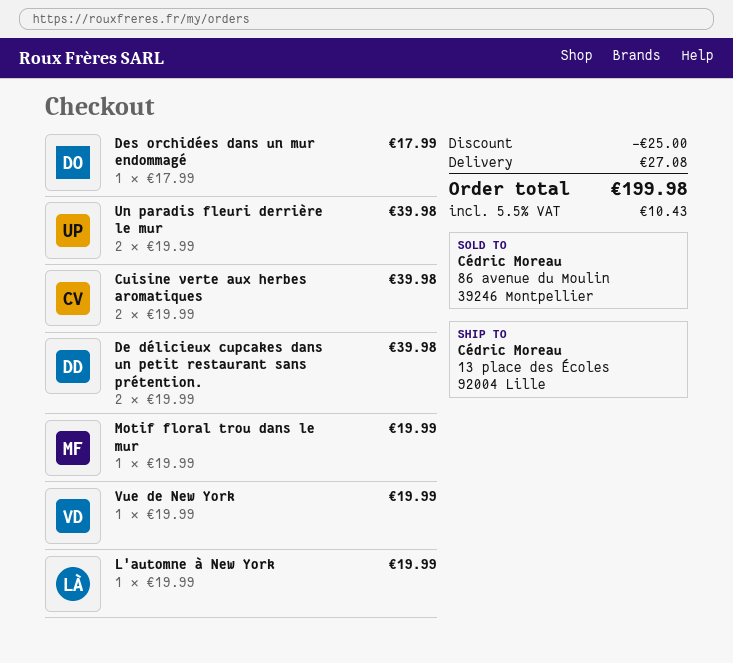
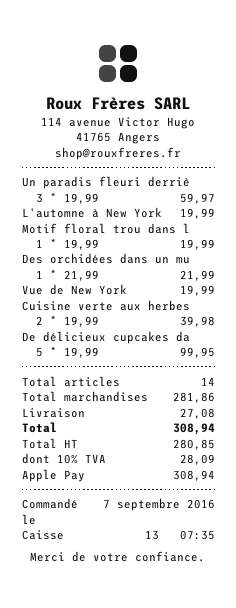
Des orchidées dans un mur endommagé: 1 x 17.99 = 17.99 -> 1 x 21.99 = 21.99
Un paradis fleuri derrière le mur: 2 x 19.99 = 39.98 -> 3 x 19.99 = 59.97
De délicieux cupcakes dans un petit restaurant sans prétention.: 2 x 19.99 = 39.98 -> 5 x 19.99 = 99.95
discount: 25.00 -> none
tax: 5.5% = 10.43 -> 10% = 28.09
total: 199.98 -> 308.94

